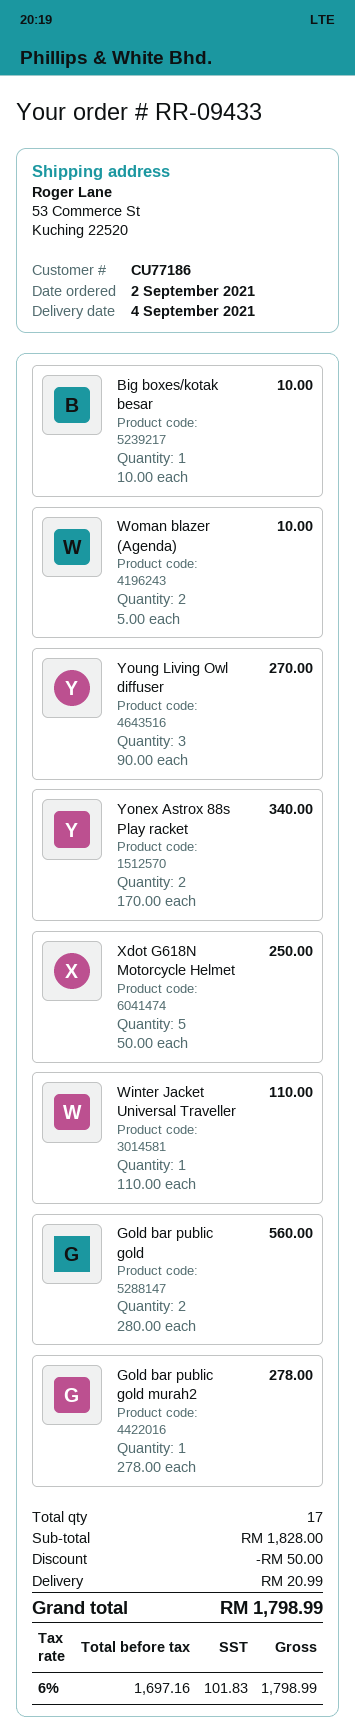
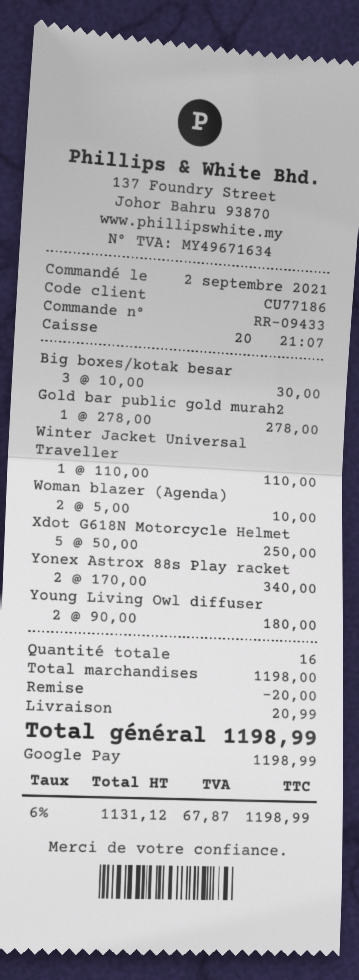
Big boxes/kotak besar: 1 x 10.00 = 10.00 -> 3 x 10.00 = 30.00
Young Living Owl diffuser: 3 x 90.00 = 270.00 -> 2 x 90.00 = 180.00
Gold bar public gold: 2 x 280.00 = 560.00 -> none
total quantity: 17 -> 16
subtotal: 1828.00 -> 1198.00
discount: 50.00 -> 20.00
net: 1697.16 -> 1131.12
tax: 6% = 101.83 -> 6% = 67.87
total: 1798.99 -> 1198.99

